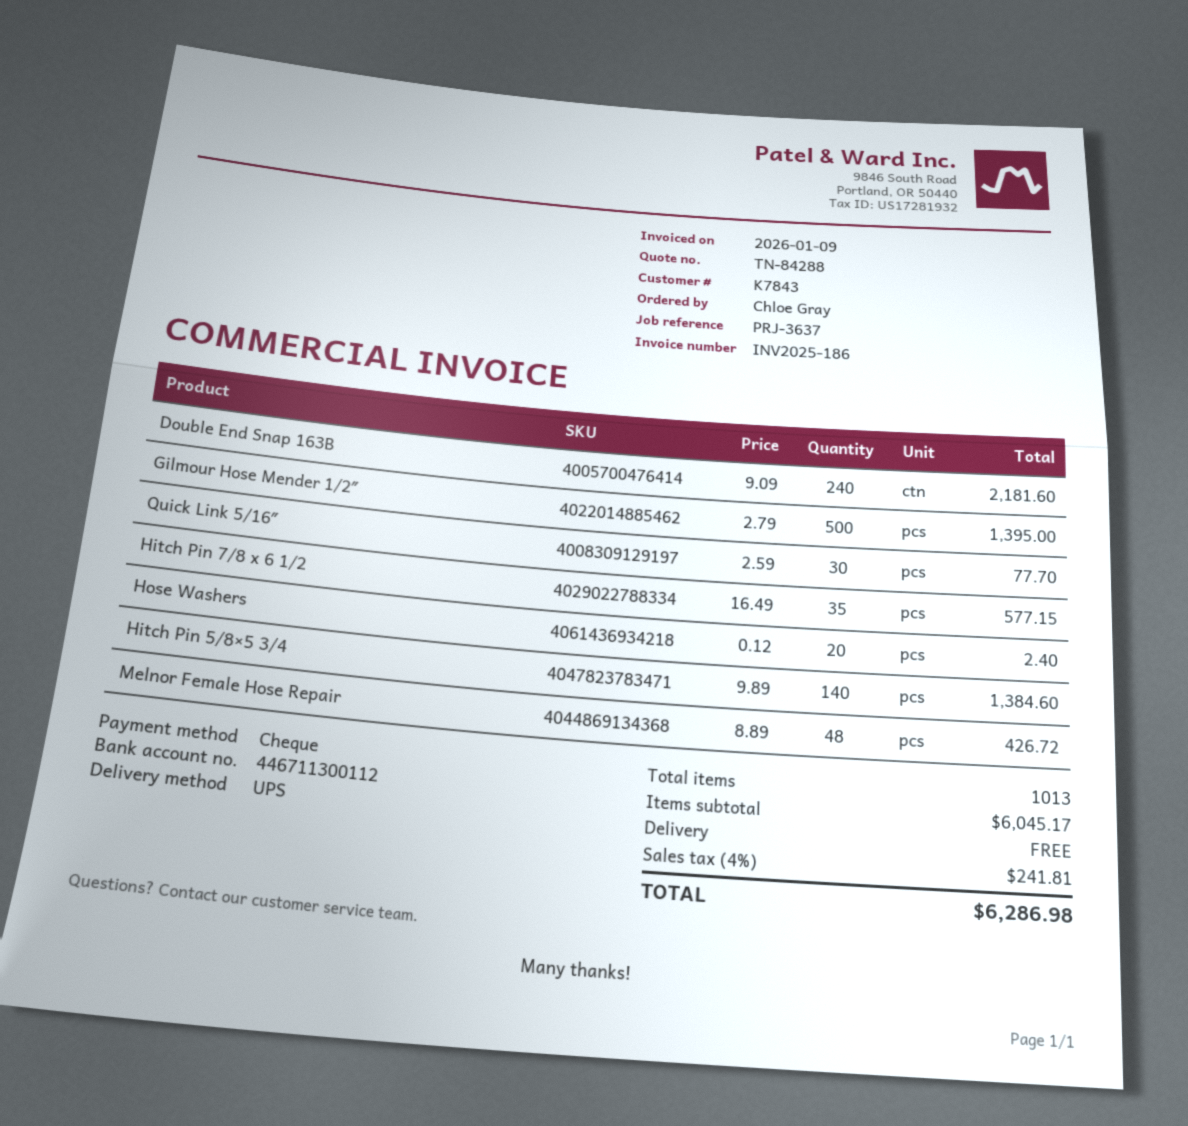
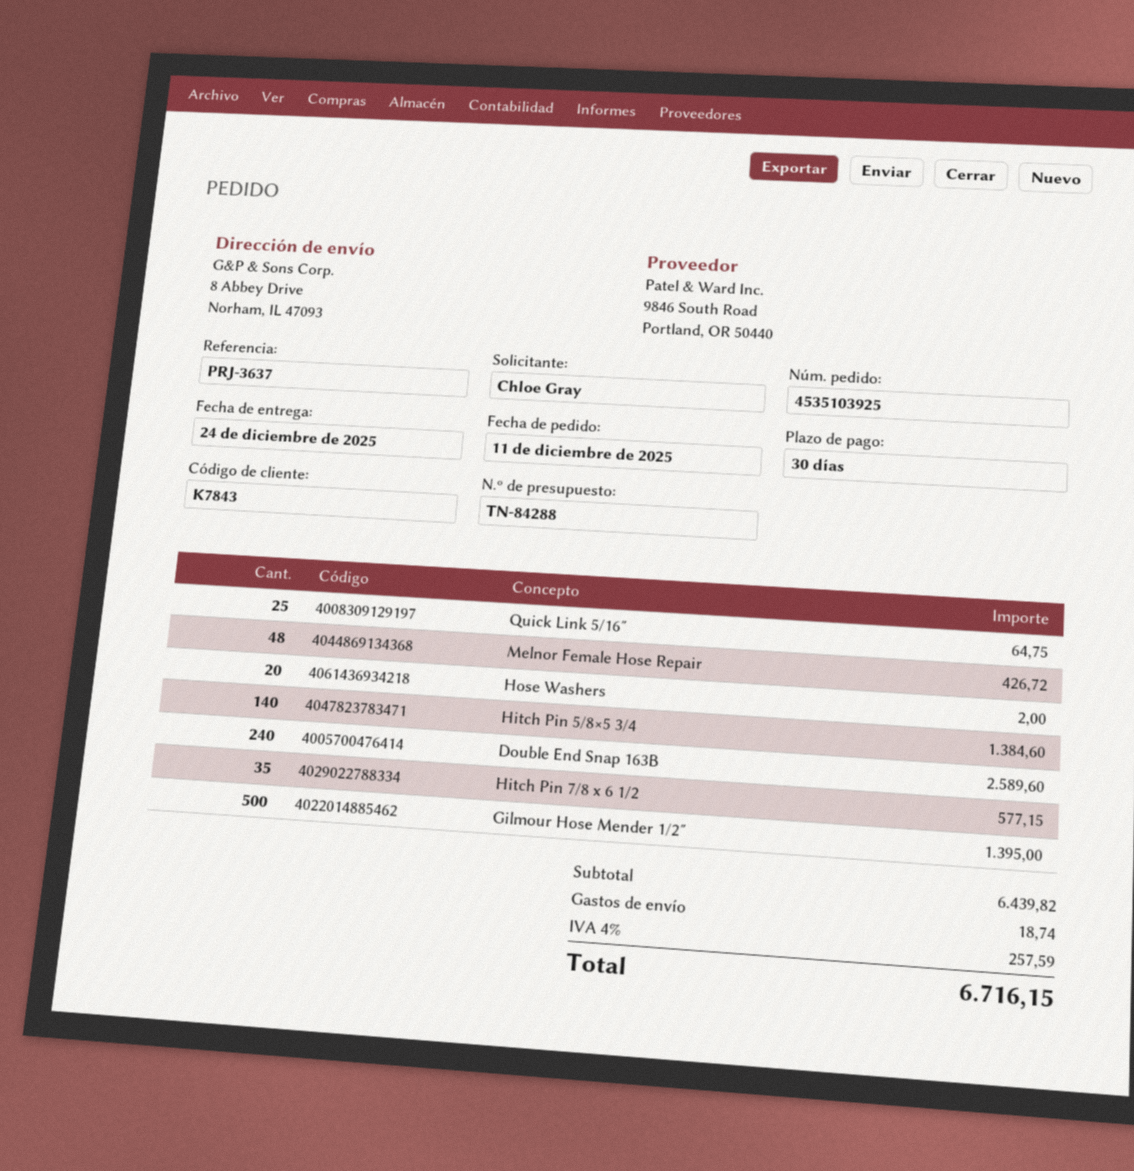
Double End Snap 163B: 240 for 2181.60 -> 240 for 2589.60
Quick Link 5/16″: 30 for 77.70 -> 25 for 64.75
Hose Washers: 20 for 2.40 -> 20 for 2.00
subtotal: 6045.17 -> 6439.82
shipping: 0.00 -> 18.74
tax: 4% = 241.81 -> 4% = 257.59
total: 6286.98 -> 6716.15

